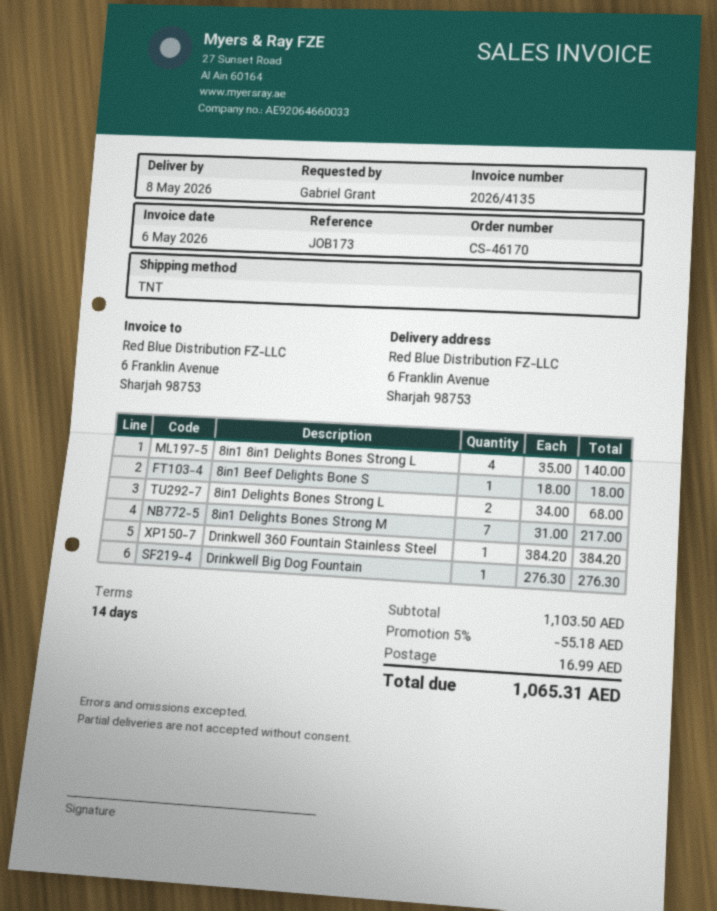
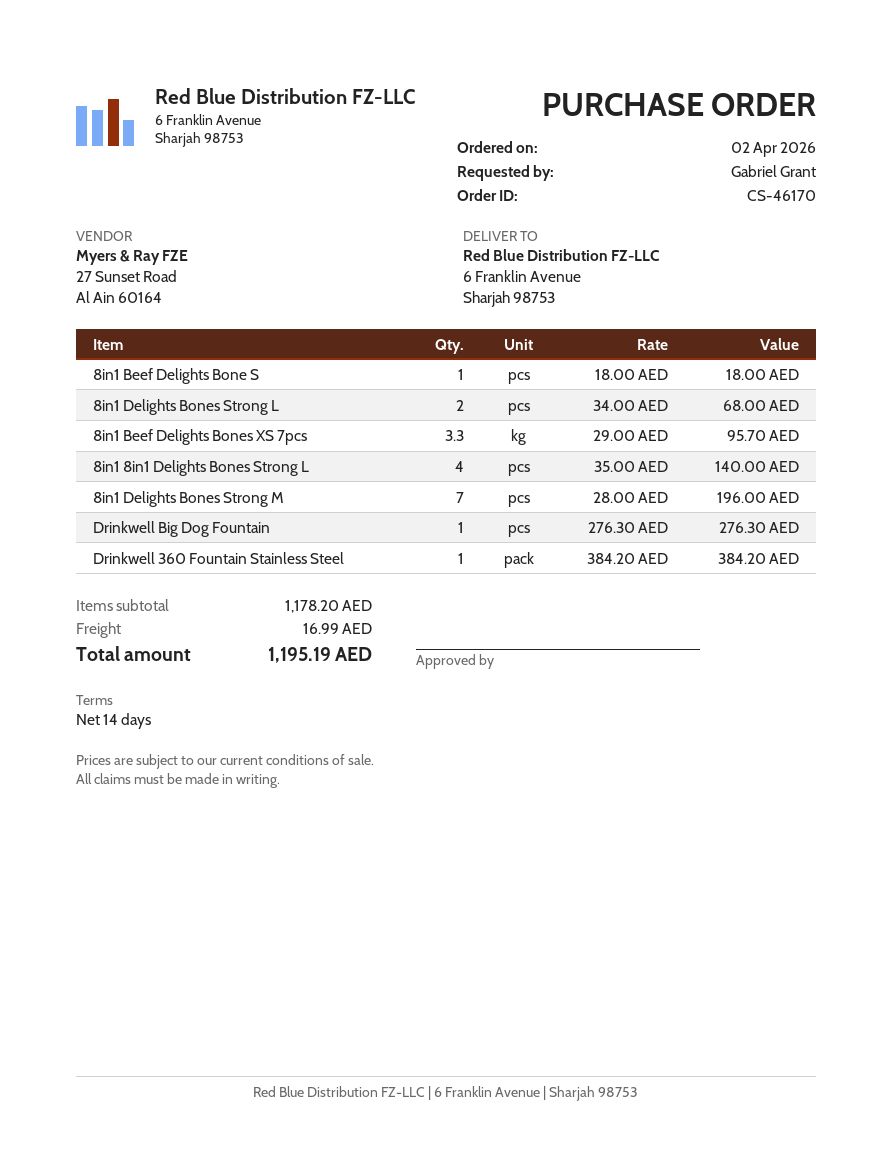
8in1 Delights Bones Strong M: 7 x 31.00 = 217.00 -> 7 x 28.00 = 196.00
8in1 Beef Delights Bones XS 7pcs: none -> 3.3 x 29.00 = 95.70
subtotal: 1103.50 -> 1178.20
discount: 5% = 55.18 -> none
total: 1065.31 -> 1195.19

